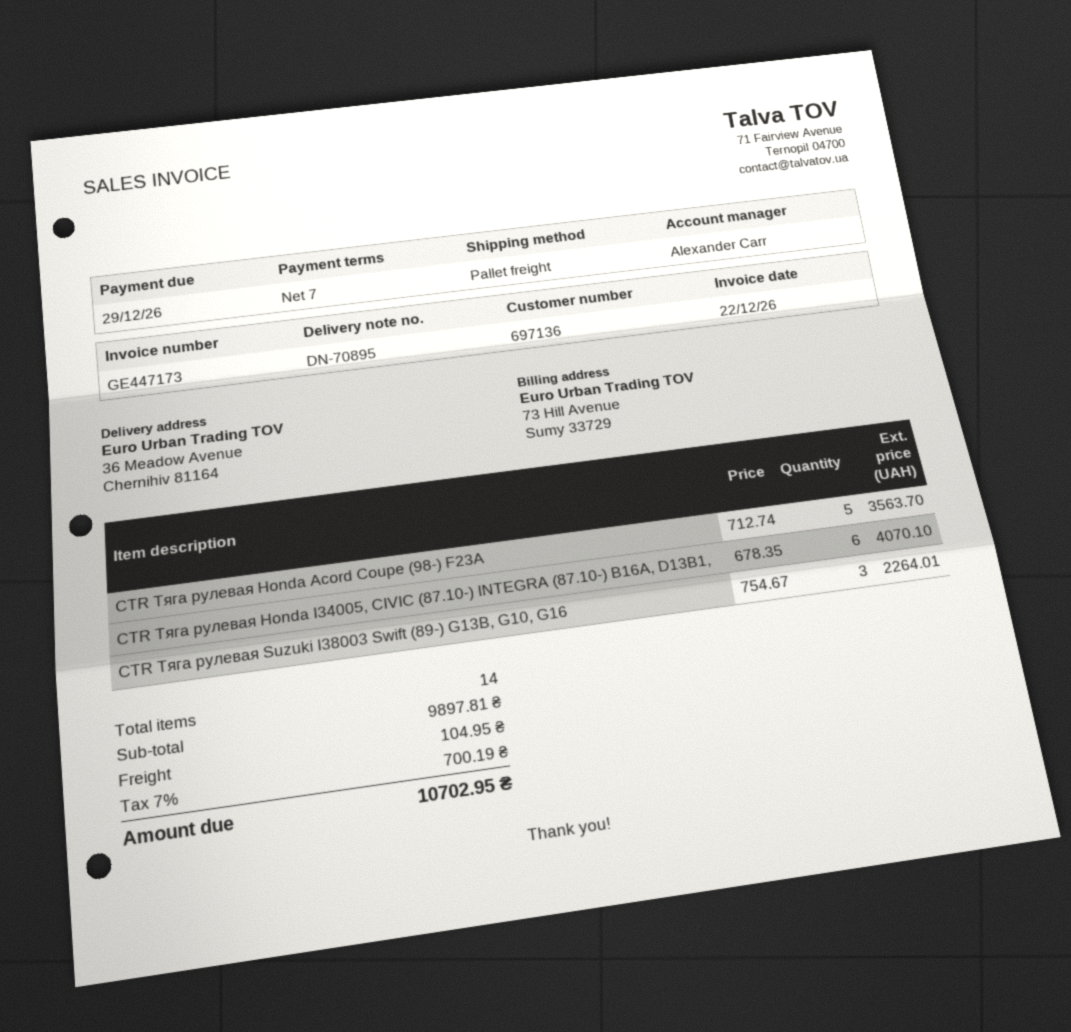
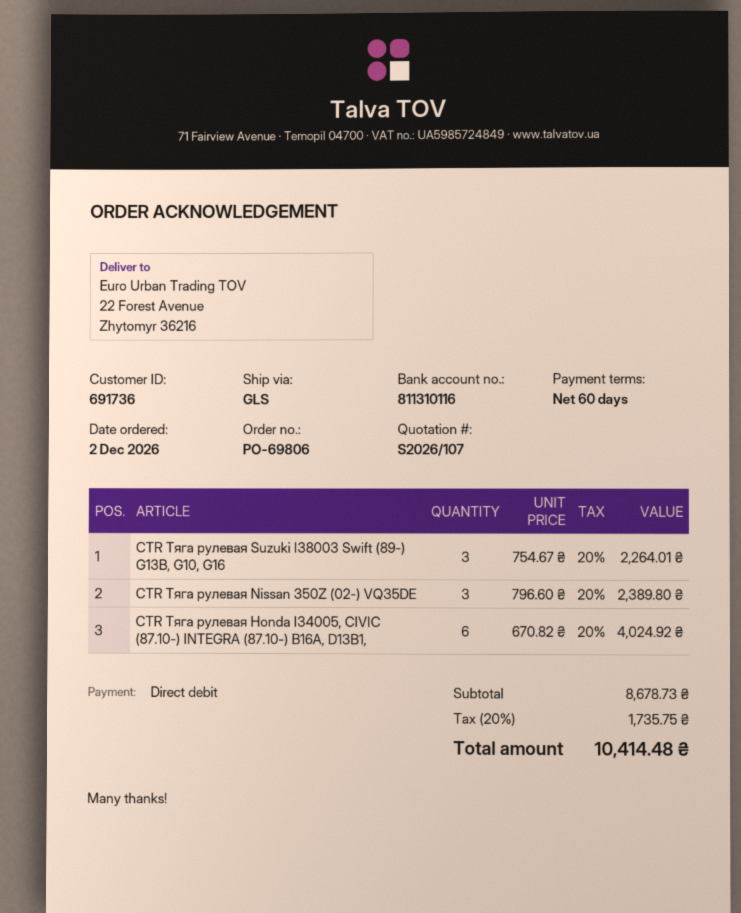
payment terms: 7 days -> 60 days
customer number: 697136 -> 691736
shipping method: pallet freight -> GLS
ship to: 36 Meadow Avenue, Chernihiv 81164 -> 22 Forest Avenue, Zhytomyr 36216
CTR Тяга рулевая Honda Acord Coupe (98-) F23A: 5 x 712.74 = 3563.70 -> none
CTR Тяга рулевая Honda I34005, CIVIC (87.10-) INTEGRA (87.10-) B16A, D13B1,: 6 x 678.35 = 4070.10 -> 6 x 670.82 = 4024.92
CTR Тяга рулевая Nissan 350Z (02-) VQ35DE: none -> 3 x 796.60 = 2389.80
subtotal: 9897.81 -> 8678.73
shipping: 104.95 -> none
tax: 7% = 700.19 -> 20% = 1735.75
total: 10702.95 -> 10414.48

